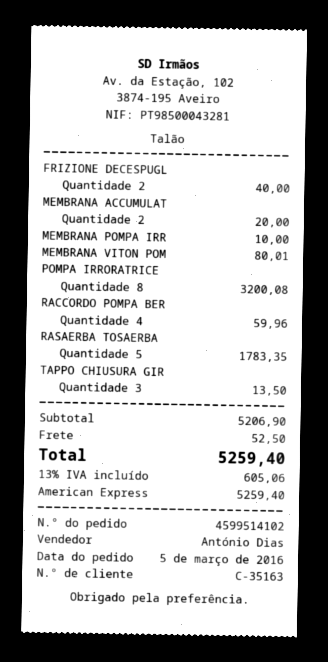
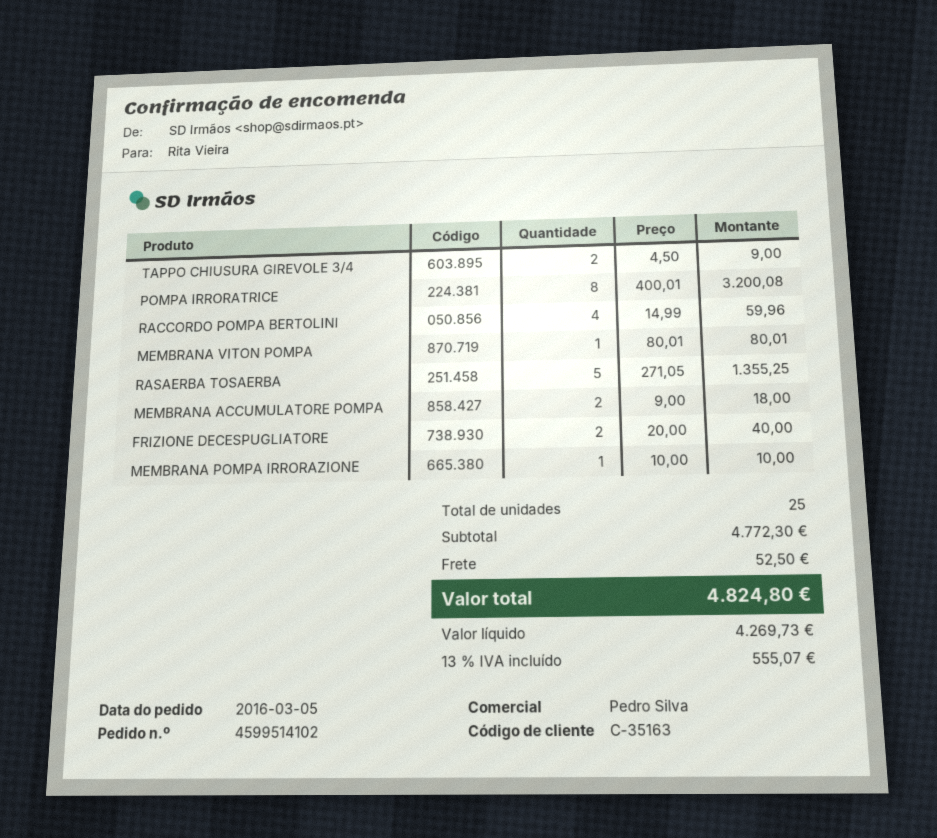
sales rep: António Dias -> Pedro Silva
MEMBRANA ACCUMULAT: 2 for 20.00 -> 2 for 18.00
RASAERBA TOSAERBA: 5 for 1783.35 -> 5 for 1355.25
TAPPO CHIUSURA GIR: 3 for 13.50 -> 2 for 9.00
subtotal: 5206.90 -> 4772.30
tax: 13% = 605.06 -> 13% = 555.07
total: 5259.40 -> 4824.80

